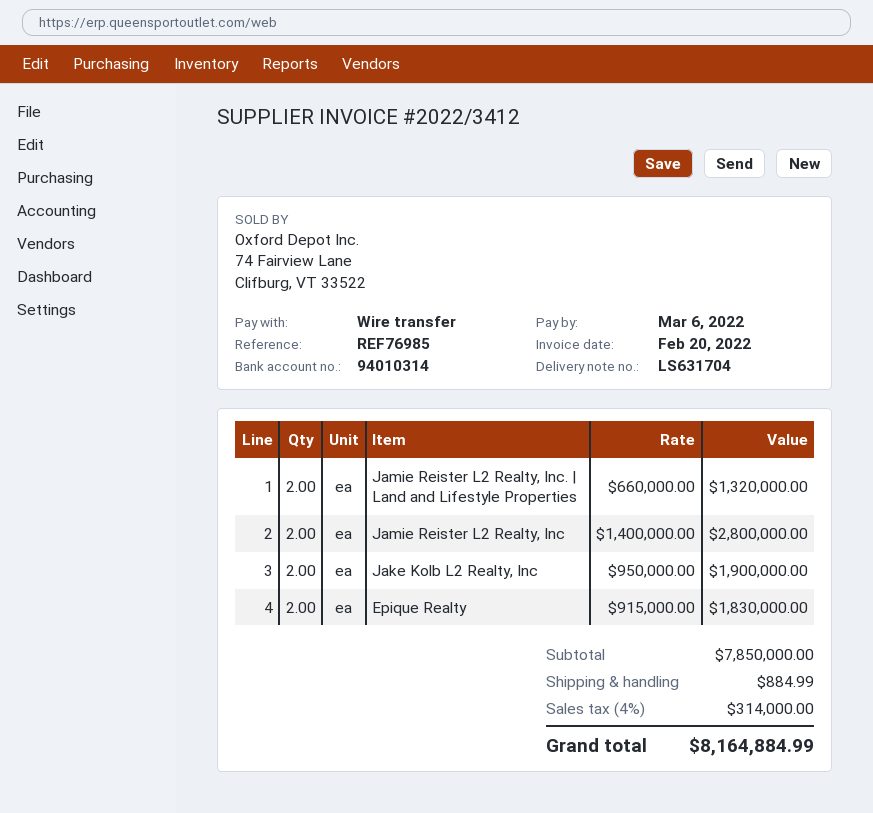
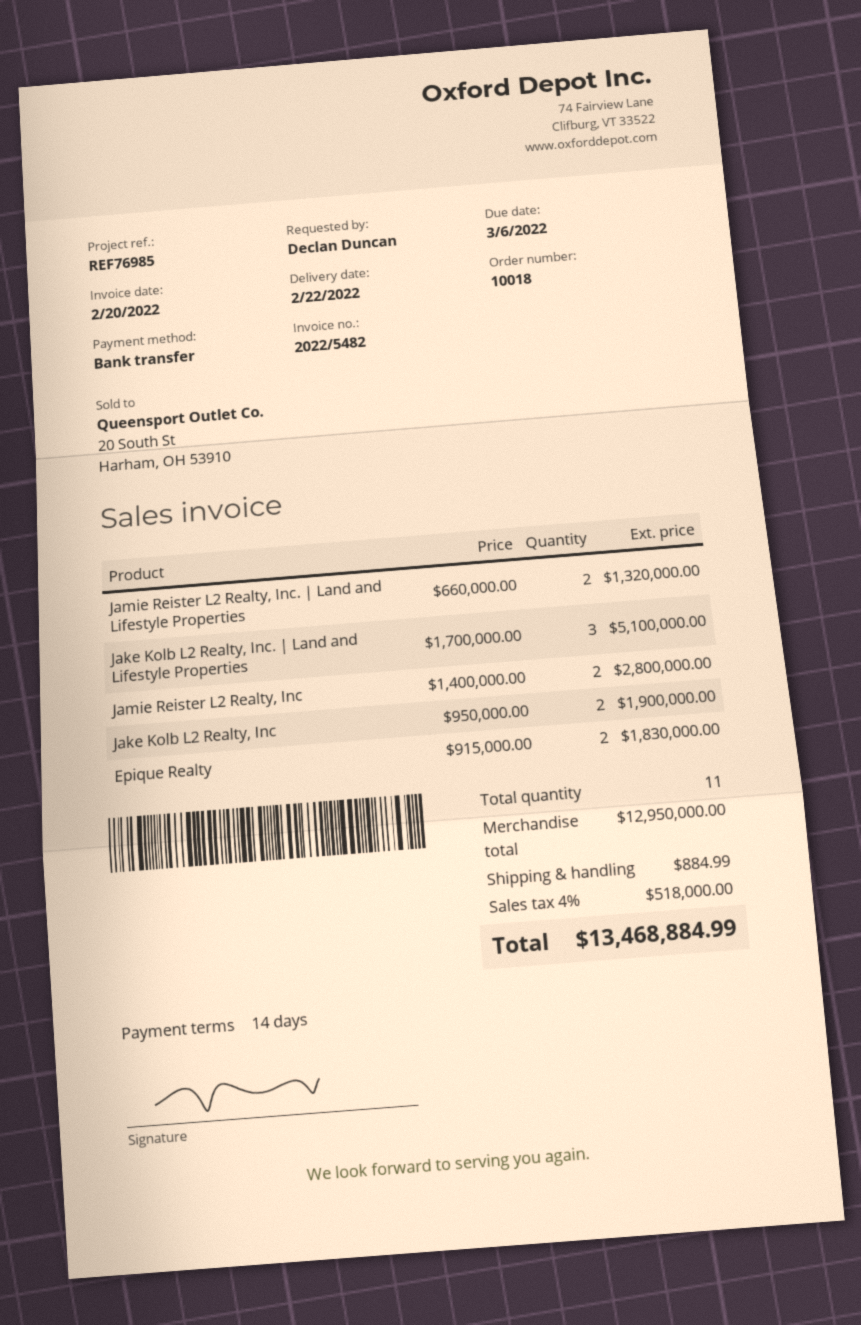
invoice number: 2022/3412 -> 2022/5482
Jake Kolb L2 Realty, Inc. | Land and Lifestyle Properties: none -> 3 x 1700000.00 = 5100000.00
subtotal: 7850000.00 -> 12950000.00
tax: 4% = 314000.00 -> 4% = 518000.00
total: 8164884.99 -> 13468884.99

